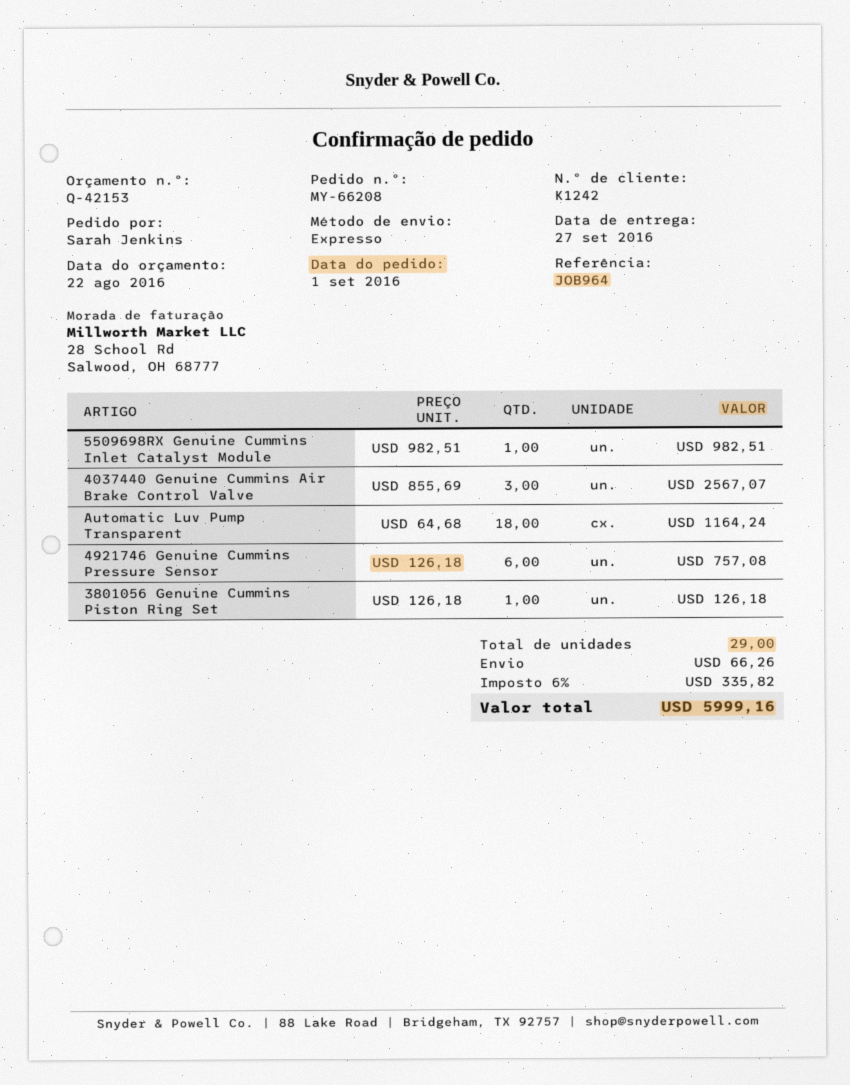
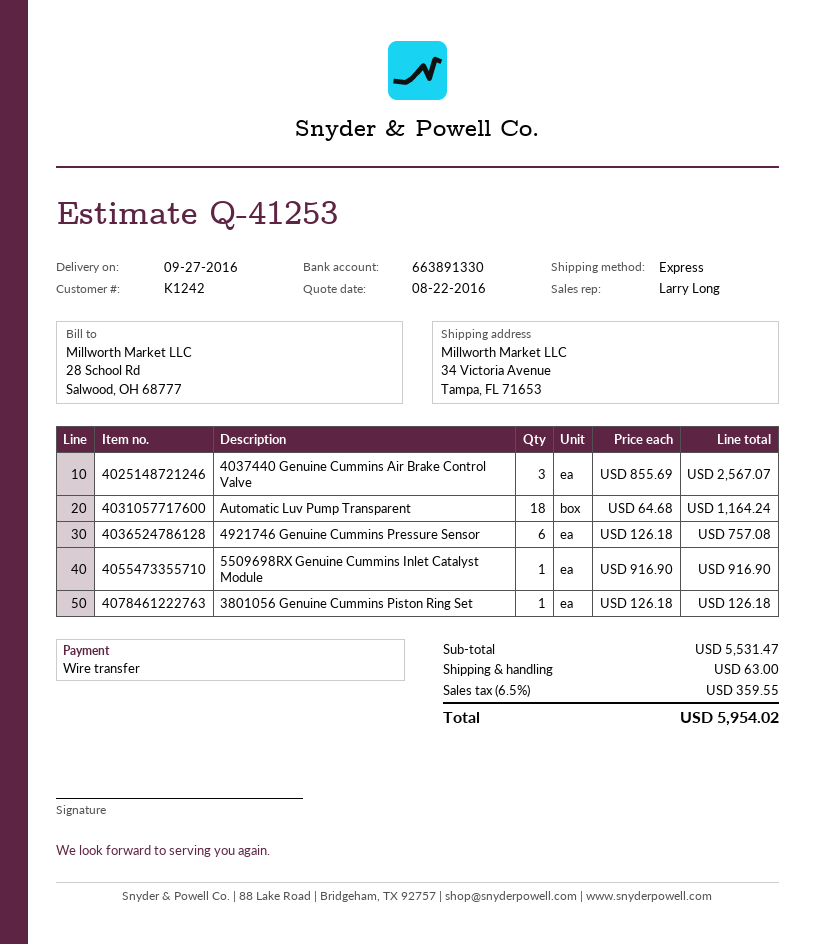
quote number: Q-42153 -> Q-41253
5509698RX Genuine Cummins Inlet Catalyst Module: 1 x 982.51 = 982.51 -> 1 x 916.90 = 916.90
shipping: 66.26 -> 63.00
tax: 6% = 335.82 -> 6.5% = 359.55
total: 5999.16 -> 5954.02

